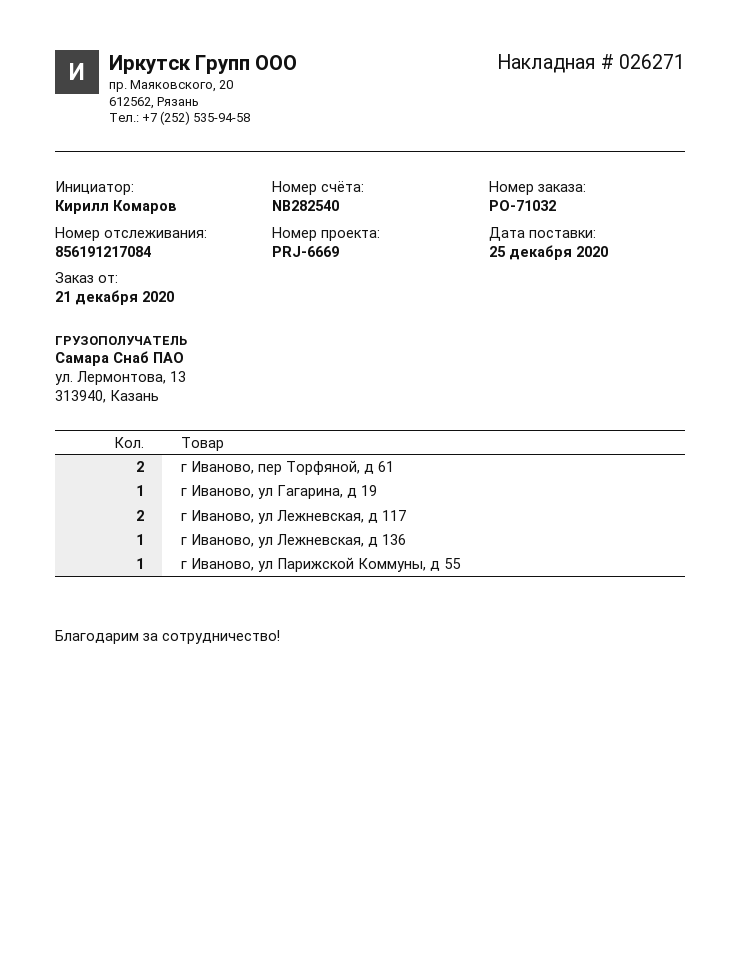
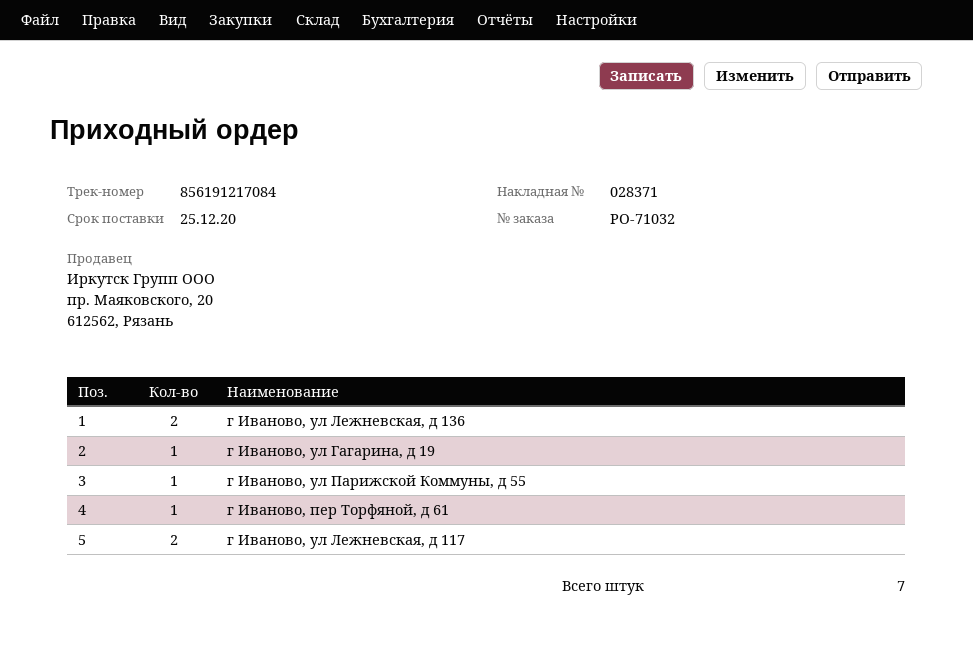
delivery note number: 026271 -> 028371
г Иваново, пер Торфяной, д 61: 2 -> 1
г Иваново, ул Лежневская, д 136: 1 -> 2

